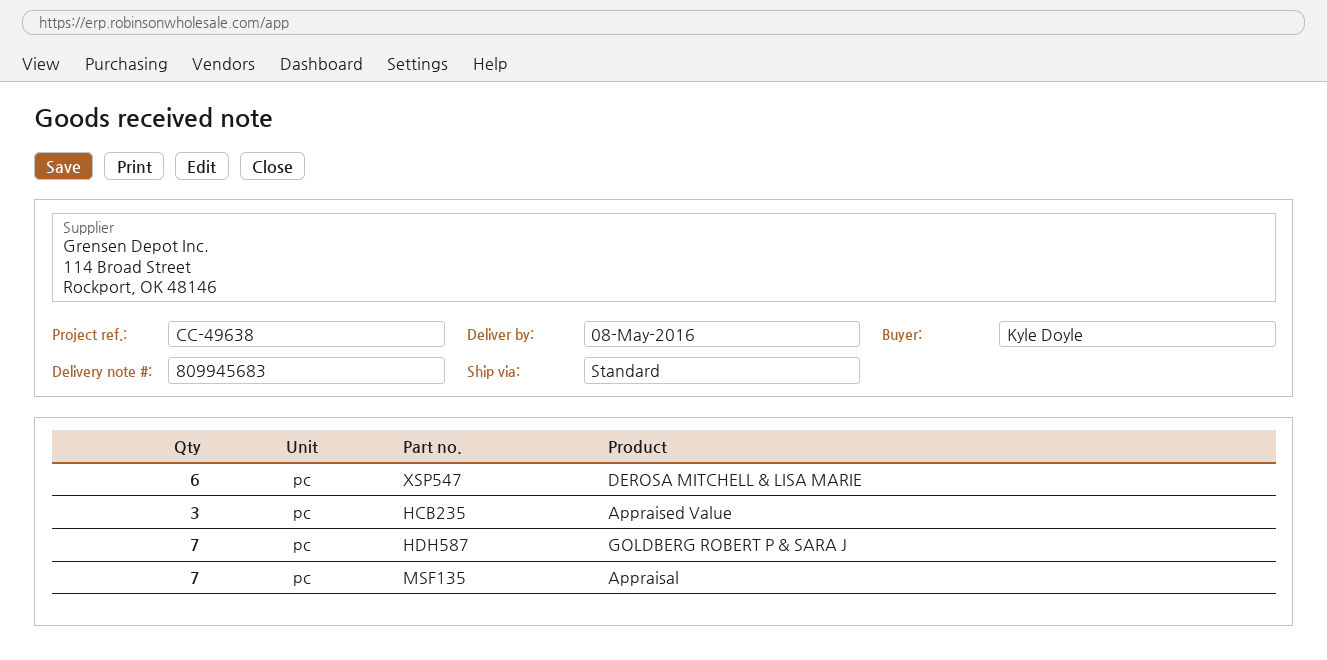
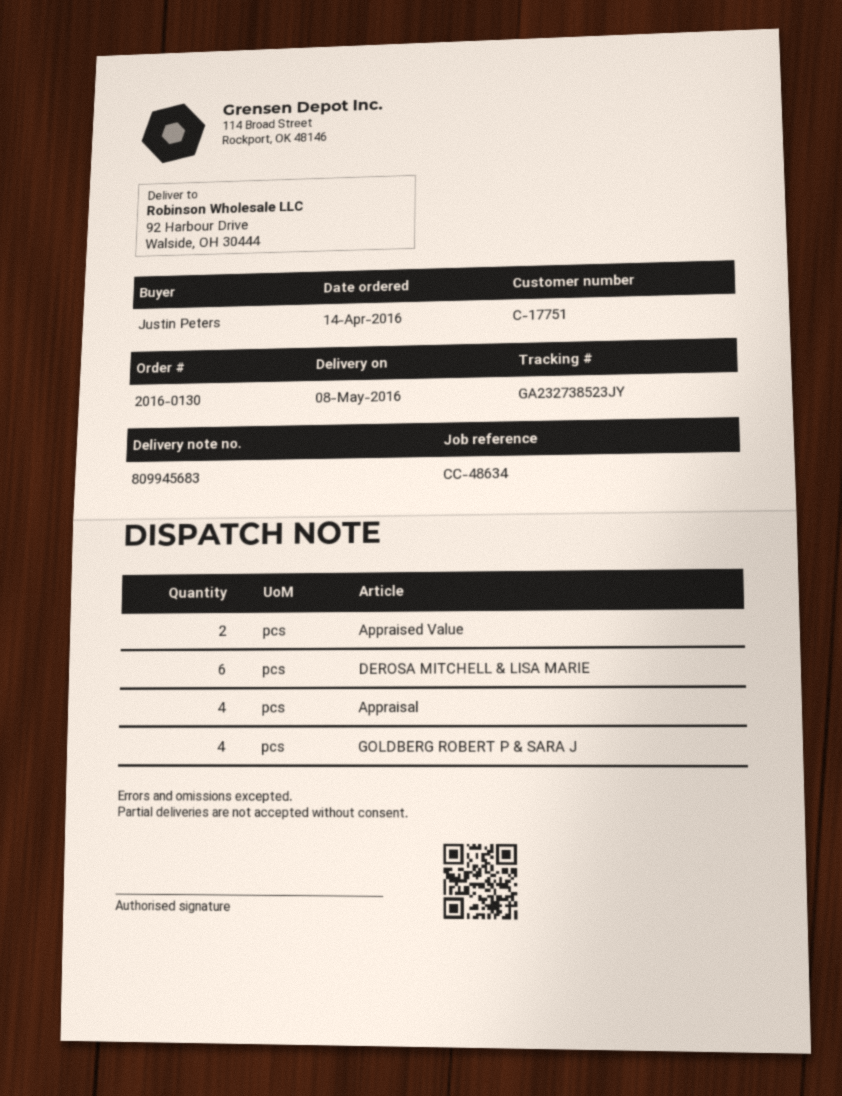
reference: CC-49638 -> CC-48634
ordered by: Kyle Doyle -> Justin Peters
Appraised Value: 3 -> 2
GOLDBERG ROBERT P & SARA J: 7 -> 4
Appraisal: 7 -> 4

